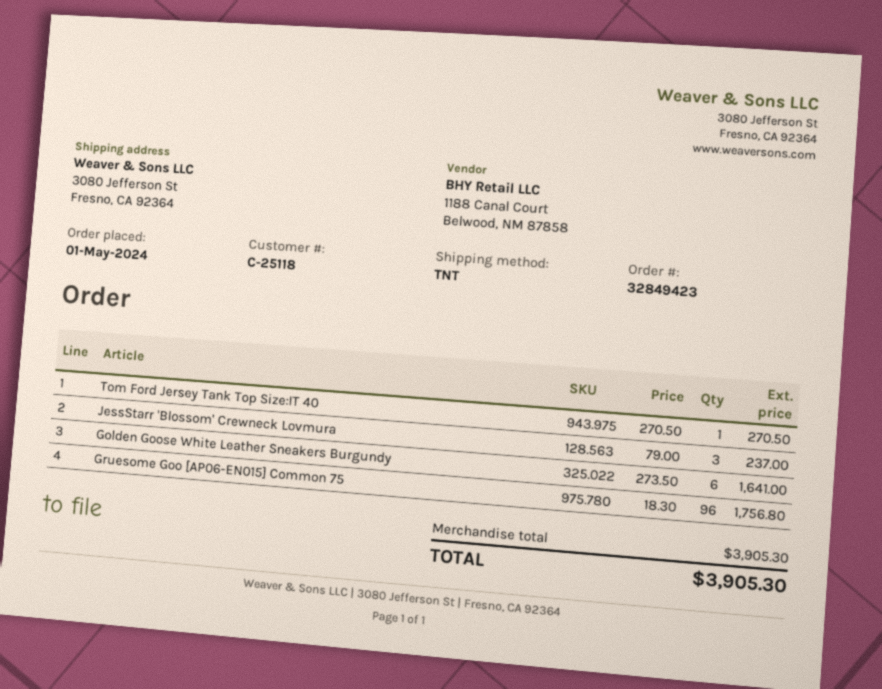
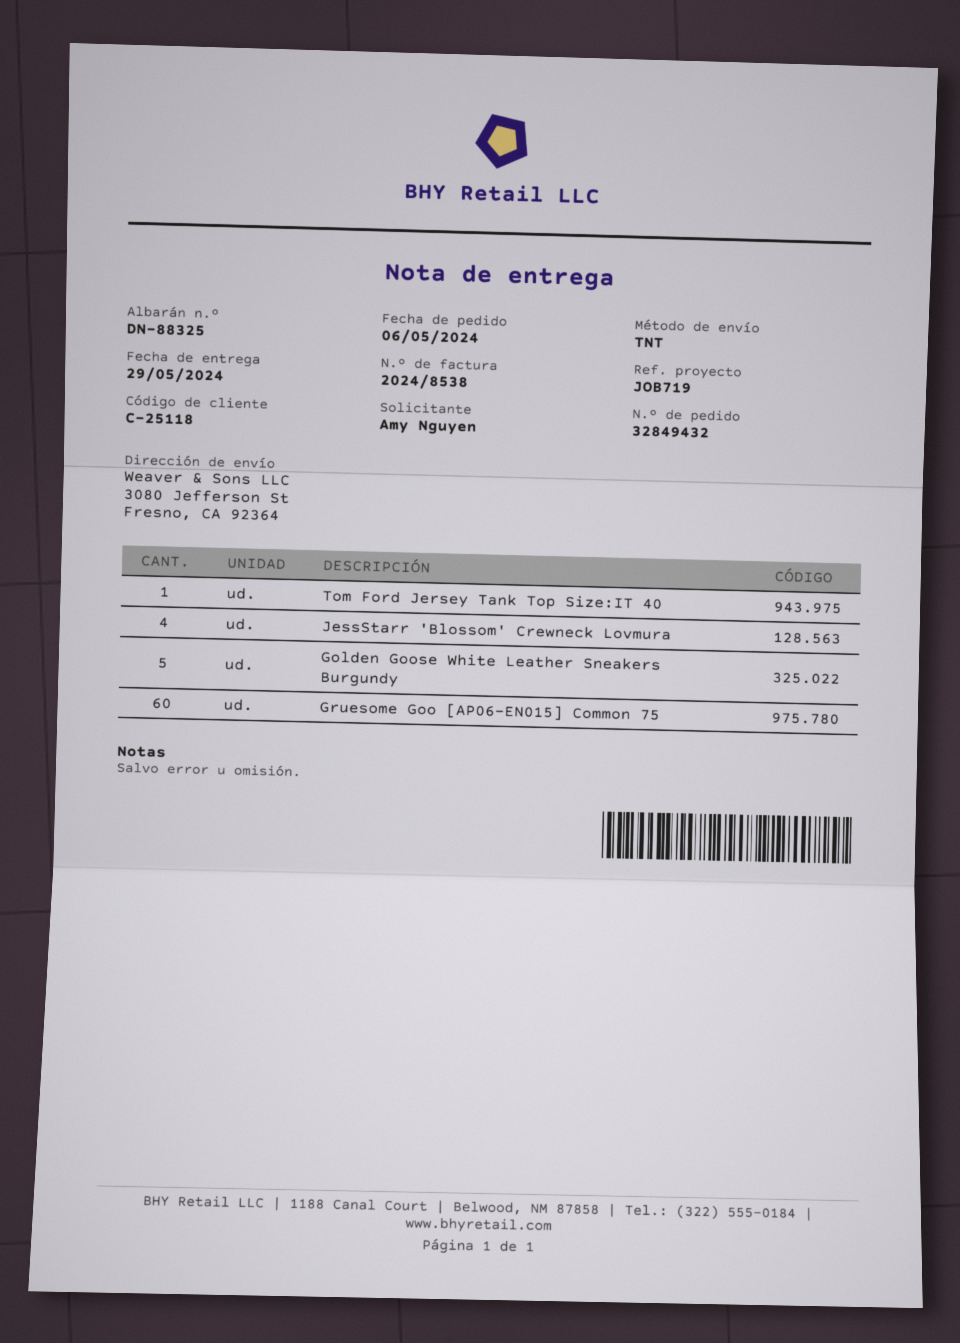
order number: 32849423 -> 32849432
order date: 2024-05-01 -> 2024-05-06
JessStarr 'Blossom' Crewneck Lovmura: 3 -> 4
Golden Goose White Leather Sneakers Burgundy: 6 -> 5
Gruesome Goo [AP06-EN015] Common 75: 96 -> 60

